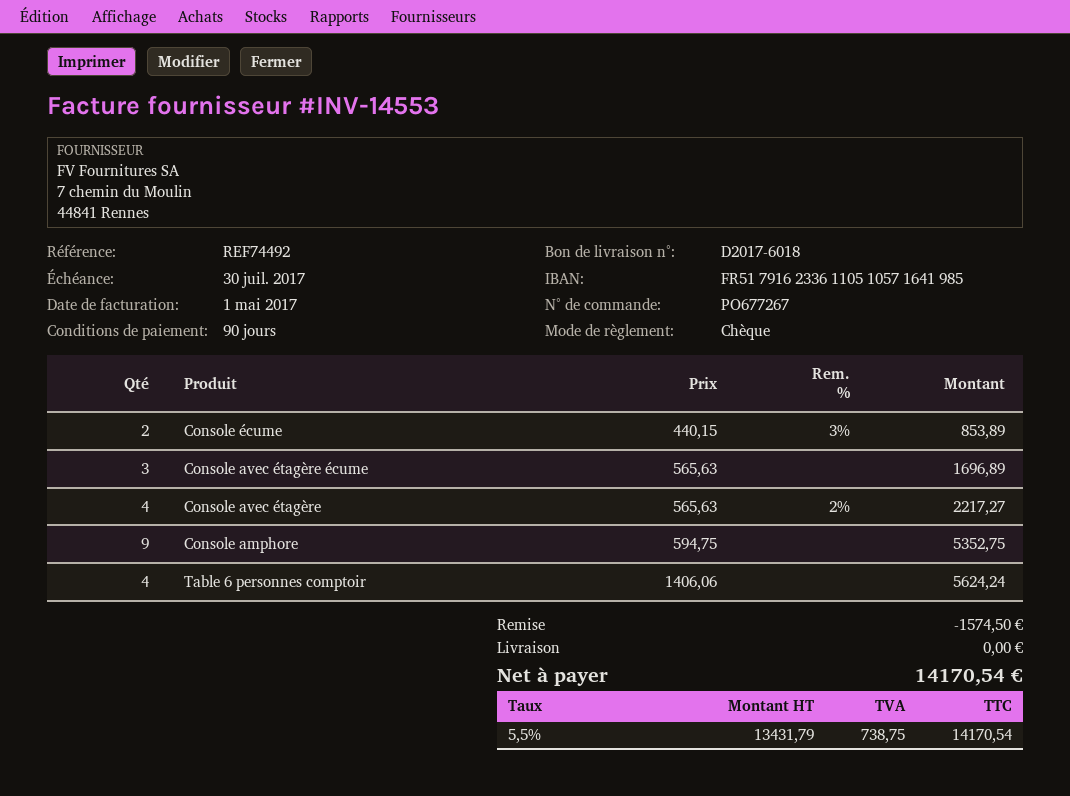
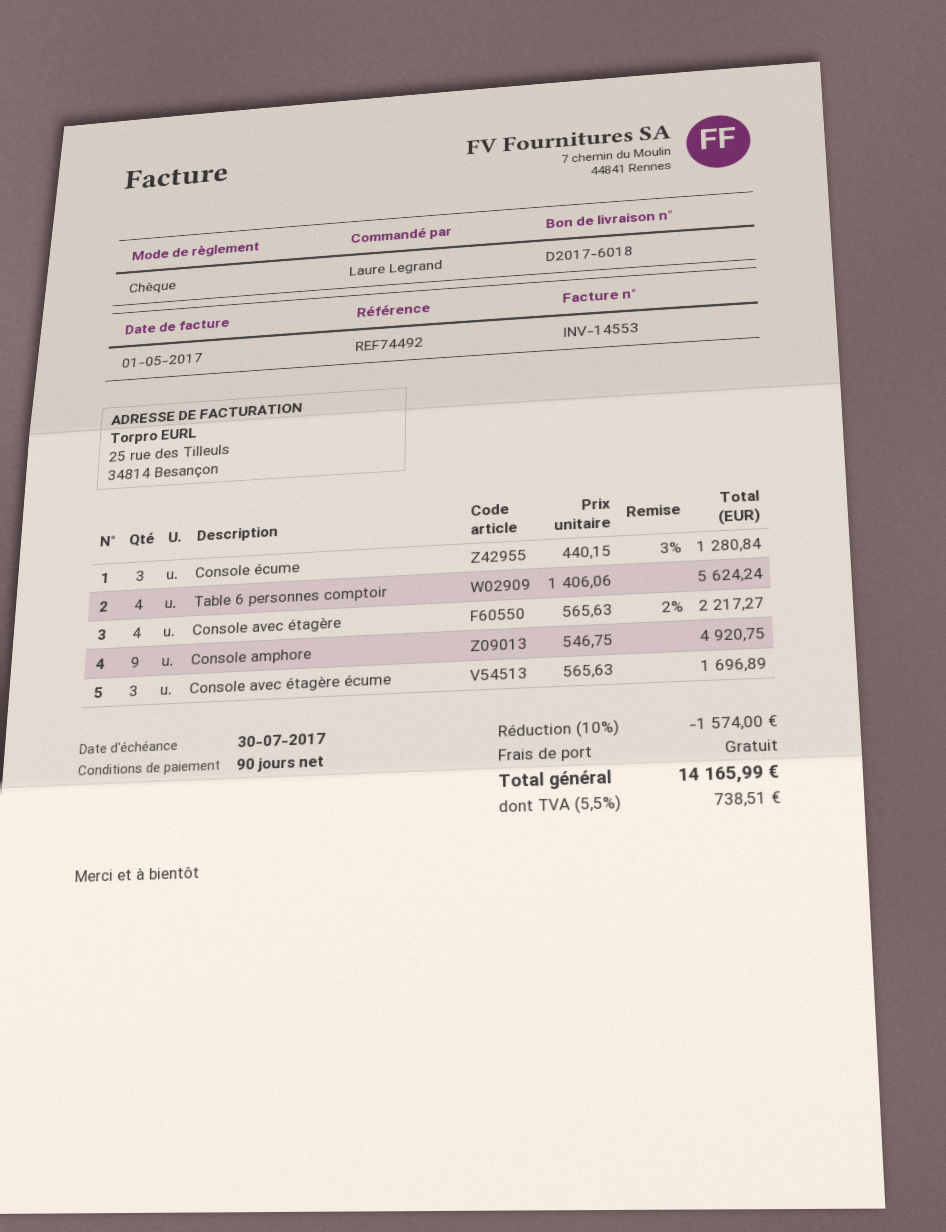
Console écume: 2 x 440.15 - 3% = 853.89 -> 3 x 440.15 - 3% = 1280.84
Console amphore: 9 x 594.75 = 5352.75 -> 9 x 546.75 = 4920.75
discount: 1574.50 -> 1574.00
tax: 5.5% = 738.75 -> 5.5% = 738.51
total: 14170.54 -> 14165.99

